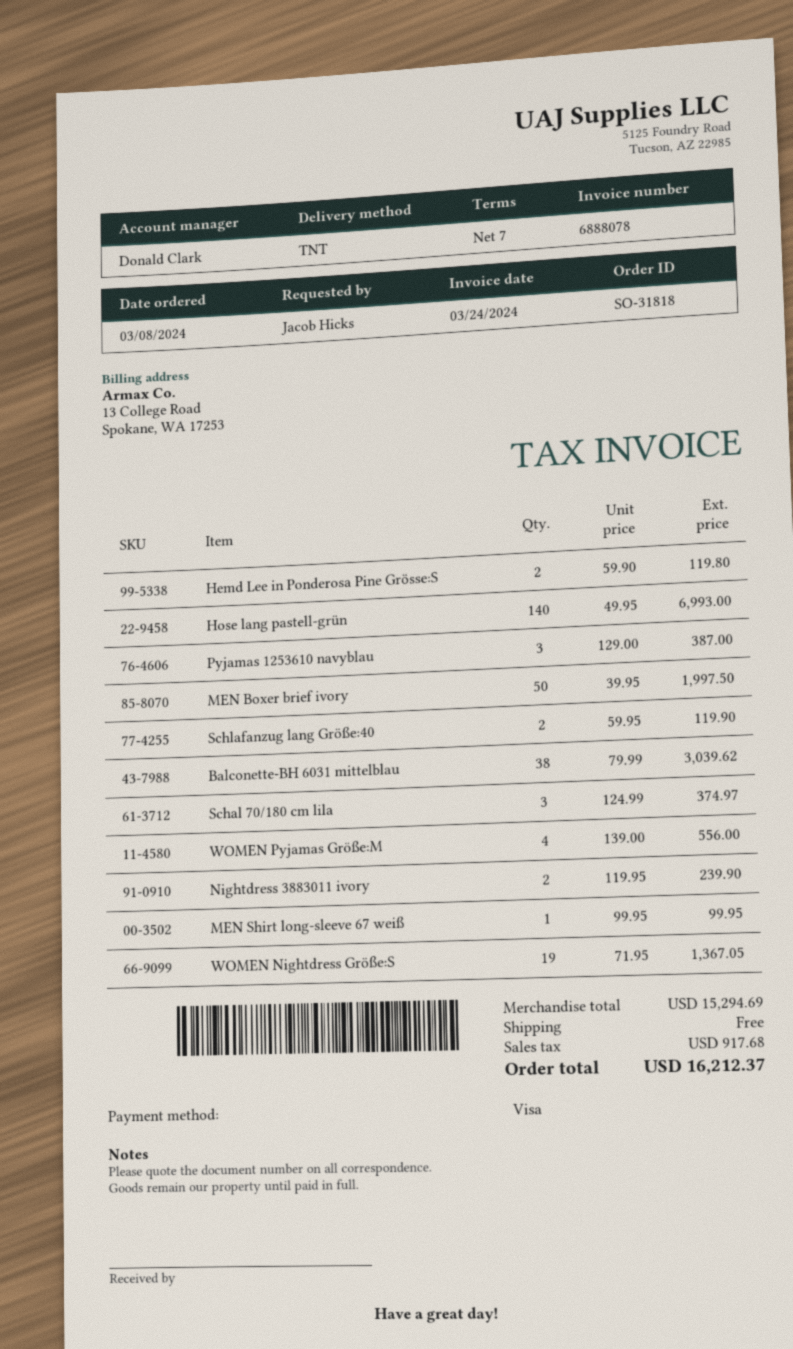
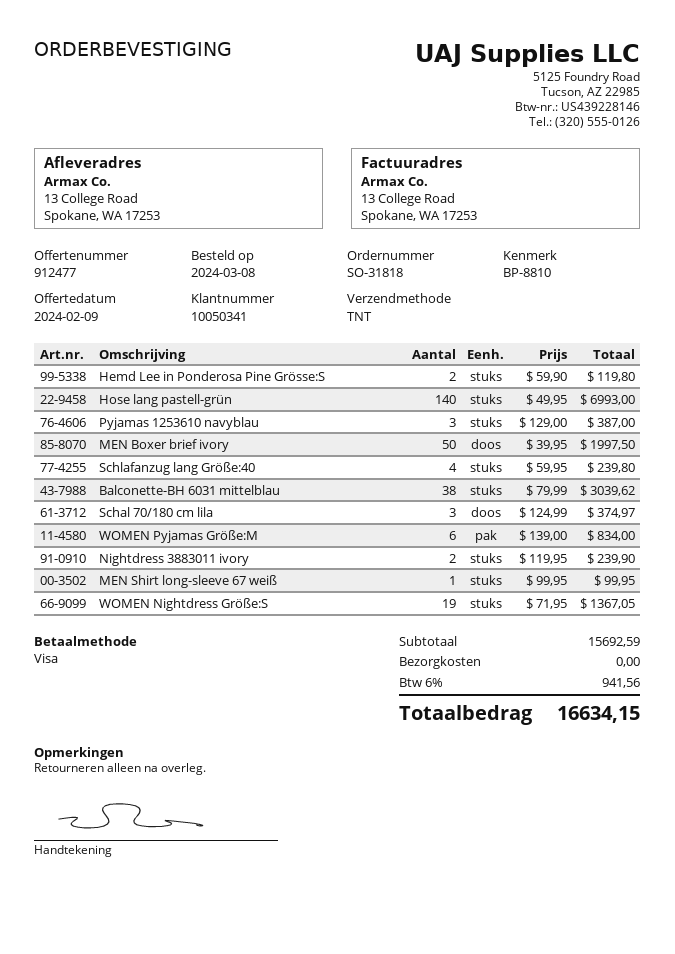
Schlafanzug lang Größe:40: 2 x 59.95 = 119.90 -> 4 x 59.95 = 239.80
WOMEN Pyjamas Größe:M: 4 x 139.00 = 556.00 -> 6 x 139.00 = 834.00
subtotal: 15294.69 -> 15692.59
tax: 917.68 -> 941.56
total: 16212.37 -> 16634.15

